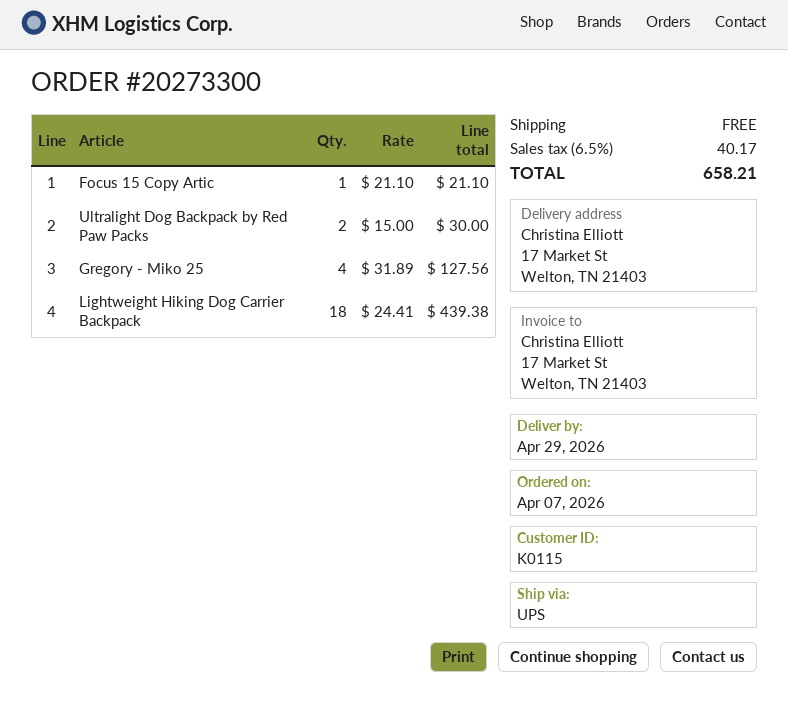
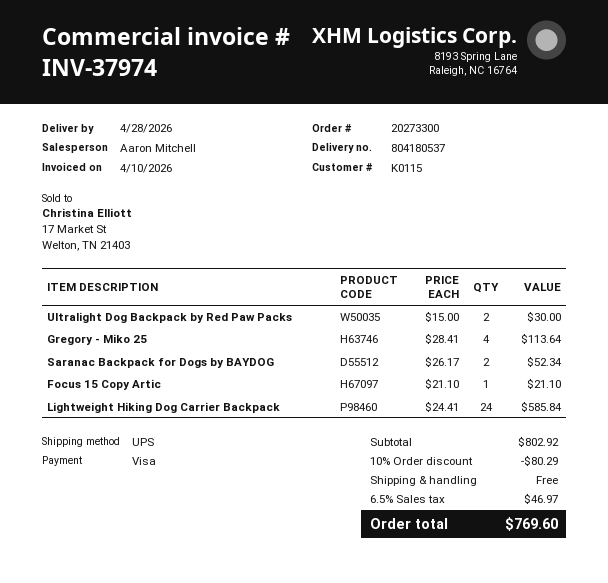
delivery date: 2026-04-29 -> 2026-04-28
Gregory - Miko 25: 4 x 31.89 = 127.56 -> 4 x 28.41 = 113.64
Lightweight Hiking Dog Carrier Backpack: 18 x 24.41 = 439.38 -> 24 x 24.41 = 585.84
Saranac Backpack for Dogs by BAYDOG: none -> 2 x 26.17 = 52.34
discount: none -> 10% = 80.29
tax: 6.5% = 40.17 -> 6.5% = 46.97
total: 658.21 -> 769.60

